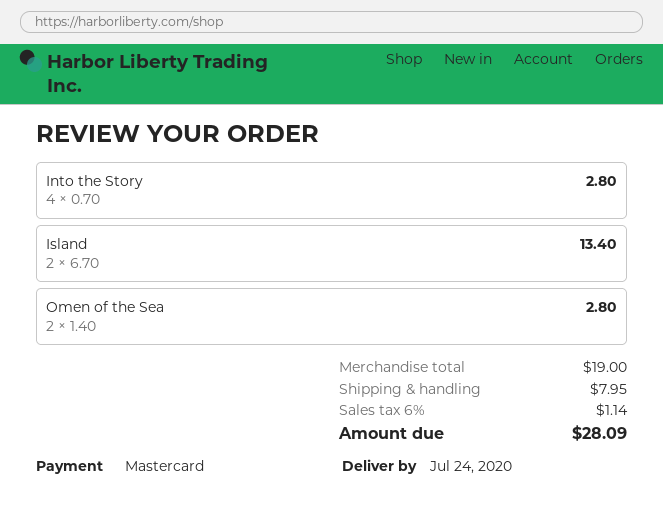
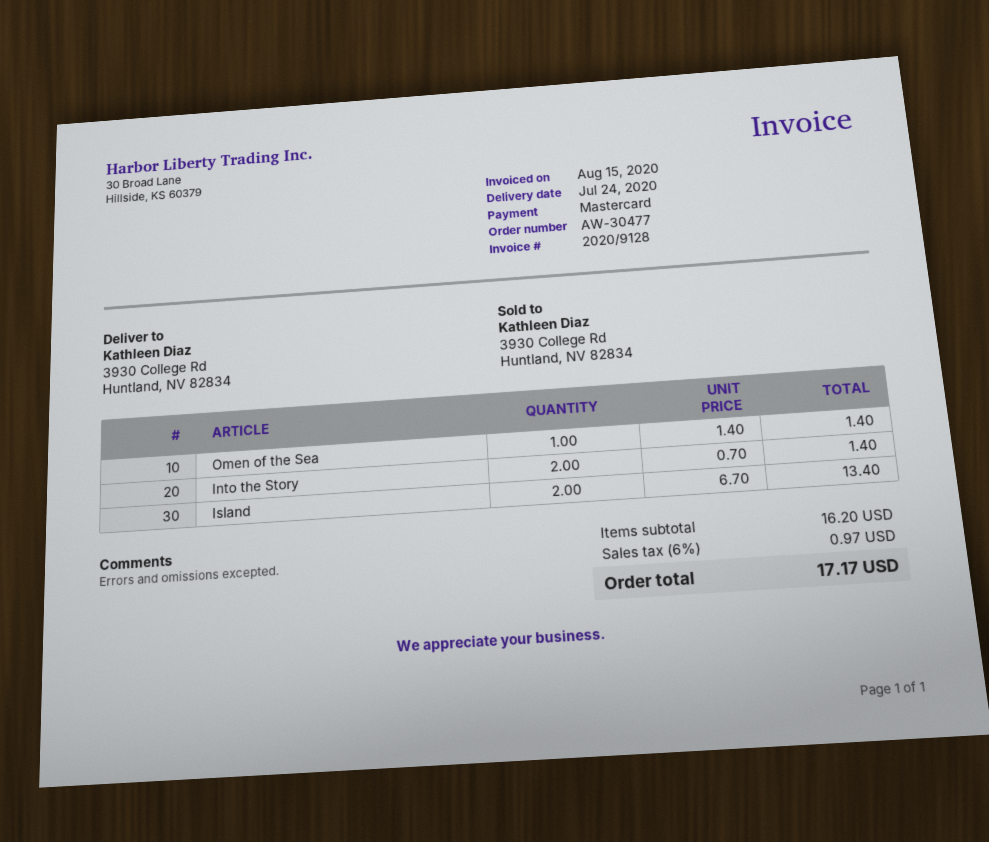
Into the Story: 4 x 0.70 = 2.80 -> 2 x 0.70 = 1.40
Omen of the Sea: 2 x 1.40 = 2.80 -> 1 x 1.40 = 1.40
subtotal: 19.00 -> 16.20
shipping: 7.95 -> none
tax: 6% = 1.14 -> 6% = 0.97
total: 28.09 -> 17.17

